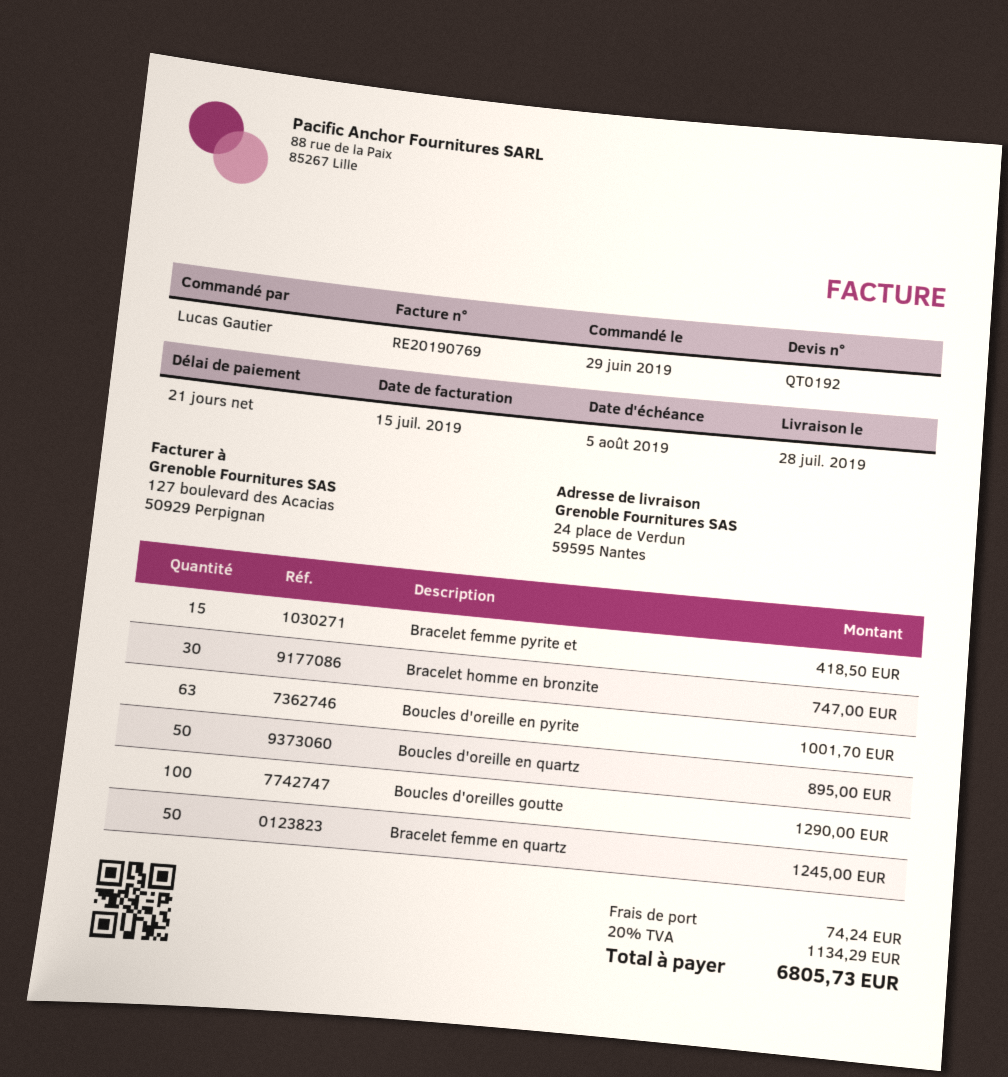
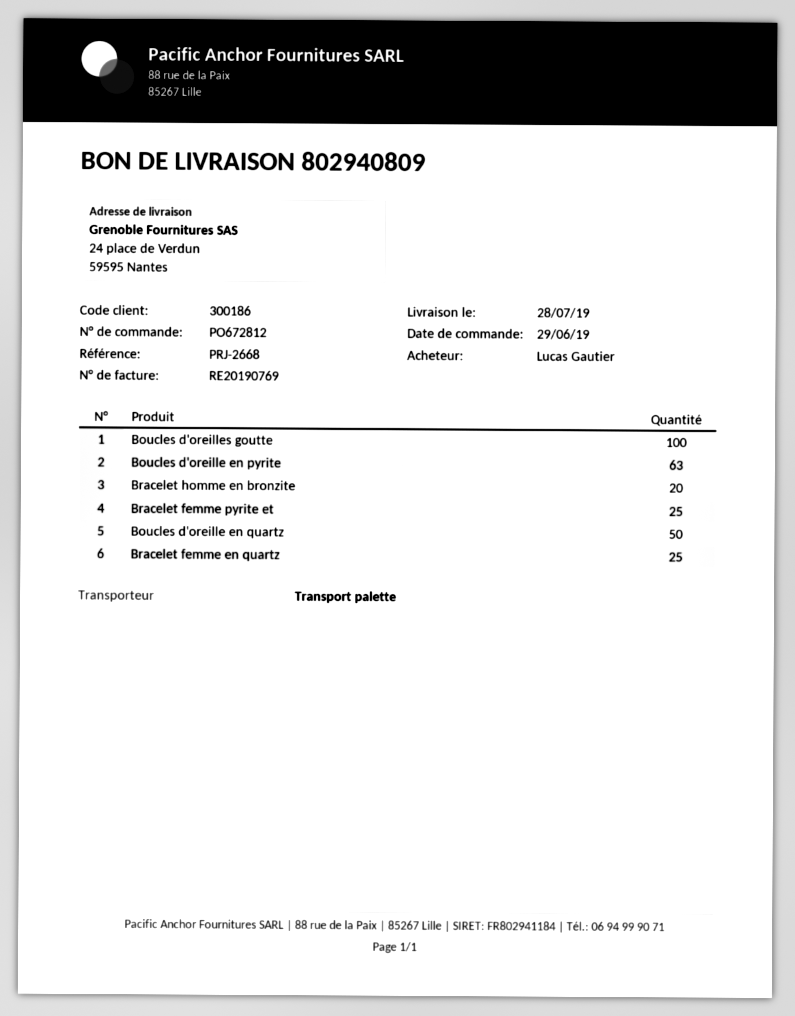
Bracelet femme pyrite et: 15 -> 25
Bracelet homme en bronzite: 30 -> 20
Bracelet femme en quartz: 50 -> 25

